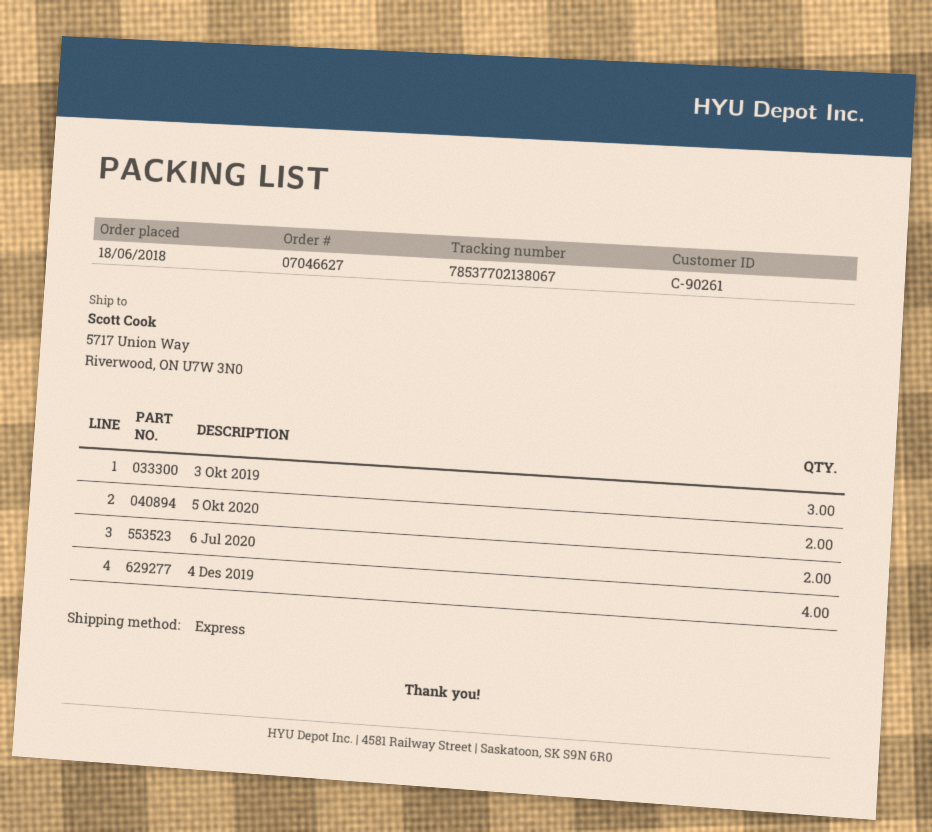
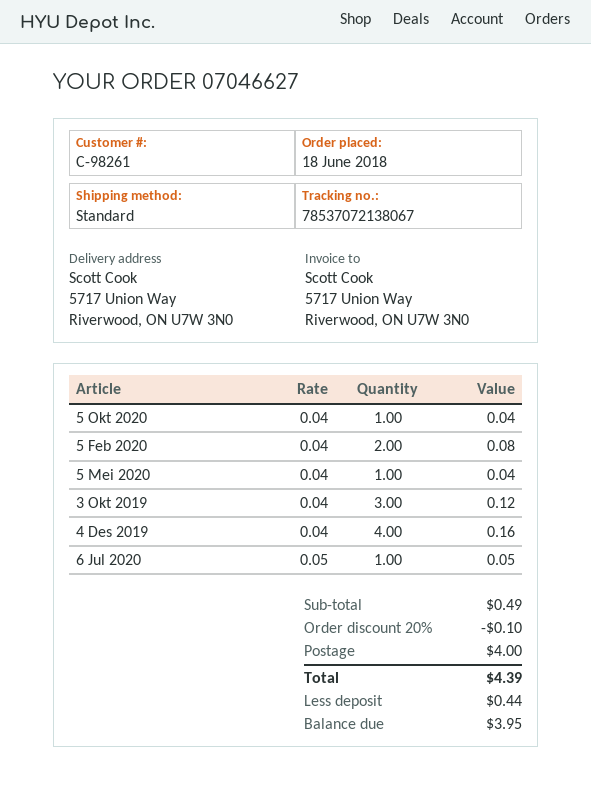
customer number: C-90261 -> C-98261
shipping method: express -> standard
tracking number: 78537702138067 -> 78537072138067
5 Okt 2020: 2 -> 1
6 Jul 2020: 2 -> 1
5 Feb 2020: none -> 2
5 Mei 2020: none -> 1

